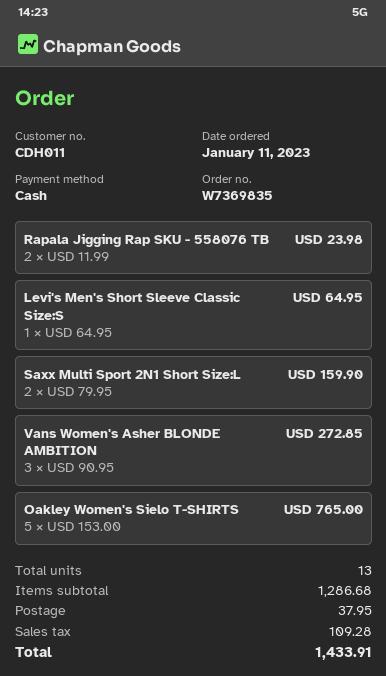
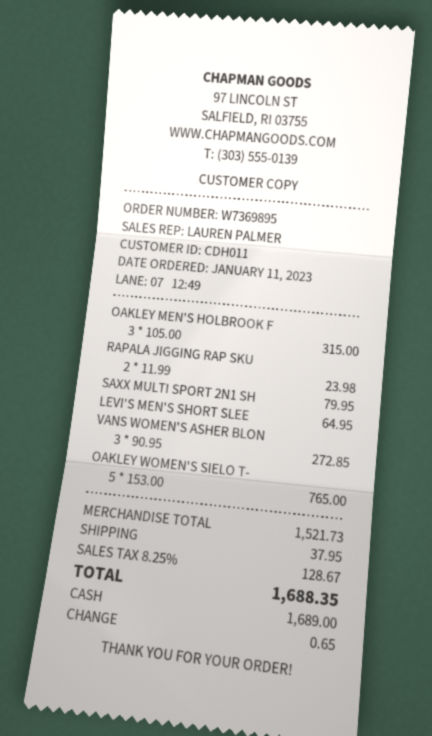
order number: W7369835 -> W7369895
Saxx Multi Sport 2N1 Short Size:L: 2 x 79.95 = 159.90 -> 1 x 79.95 = 79.95
OAKLEY MEN'S HOLBROOK F: none -> 3 x 105.00 = 315.00
subtotal: 1286.68 -> 1521.73
tax: 109.28 -> 128.67
total: 1433.91 -> 1688.35

